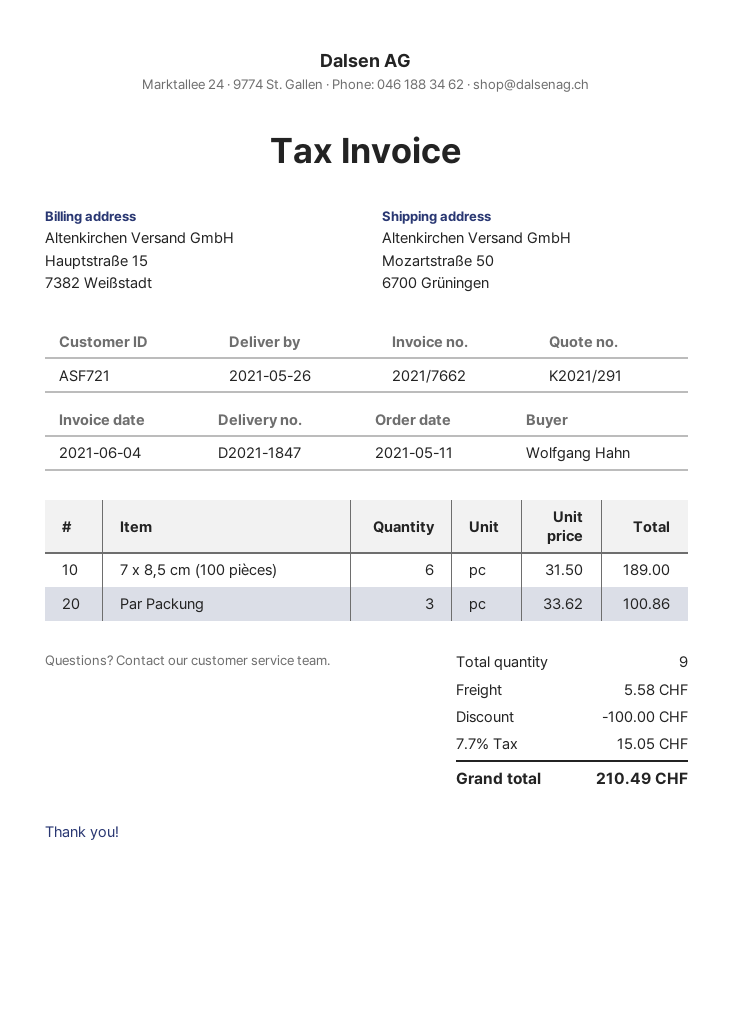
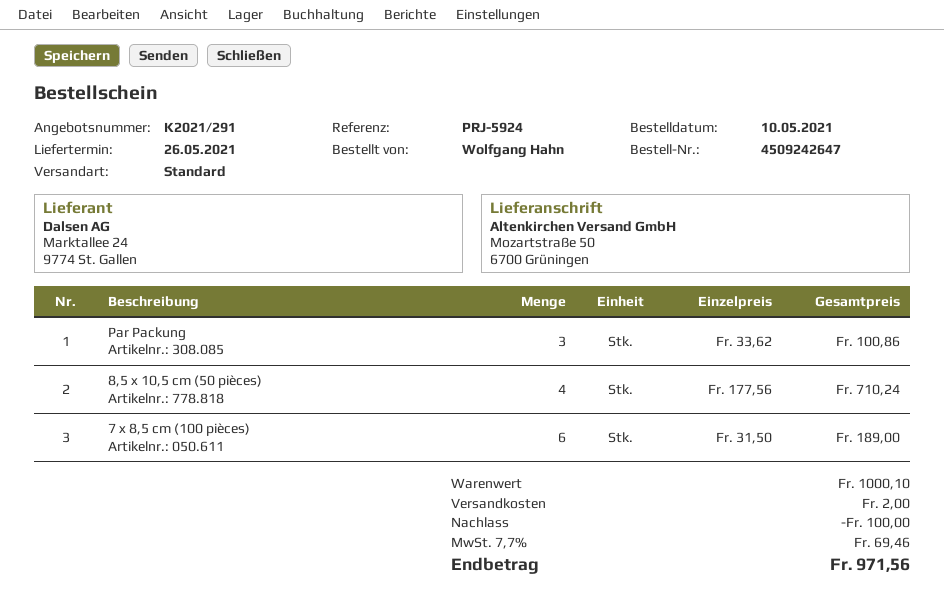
order date: 2021-05-11 -> 2021-05-10
8,5 x 10,5 cm (50 pièces): none -> 4 x 177.56 = 710.24
shipping: 5.58 -> 2.00
tax: 7.7% = 15.05 -> 7.7% = 69.46
total: 210.49 -> 971.56

